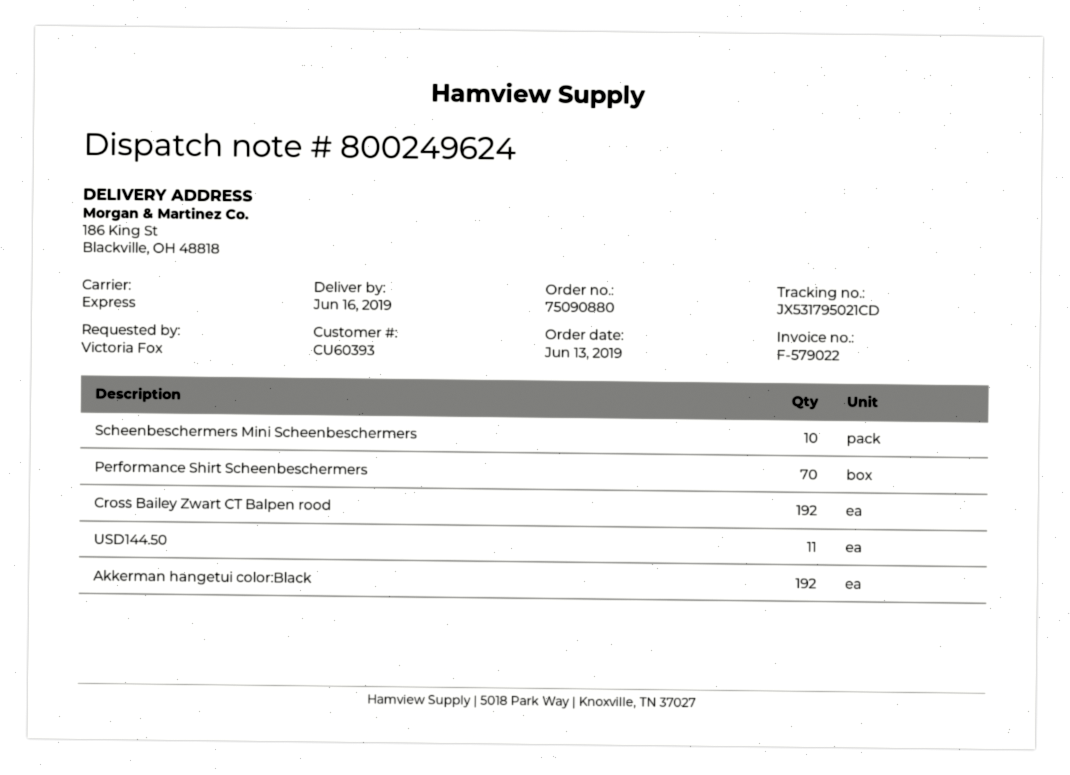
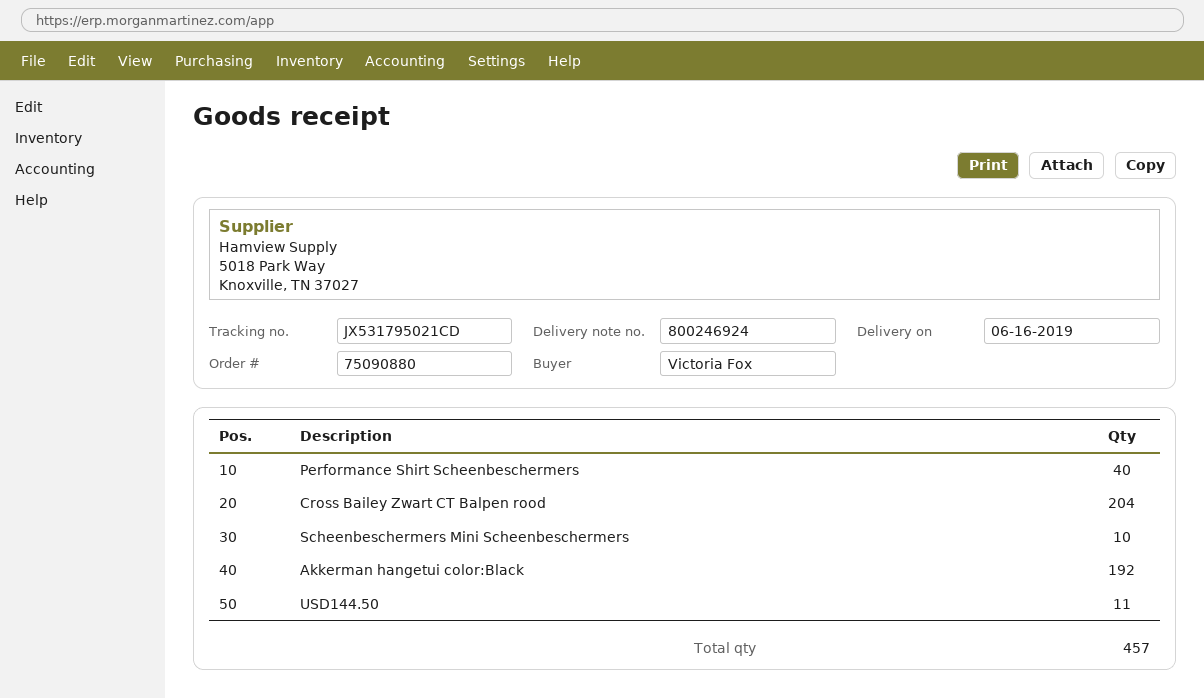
delivery note number: 800249624 -> 800246924
Performance Shirt Scheenbeschermers: 70 -> 40
Cross Bailey Zwart CT Balpen rood: 192 -> 204

